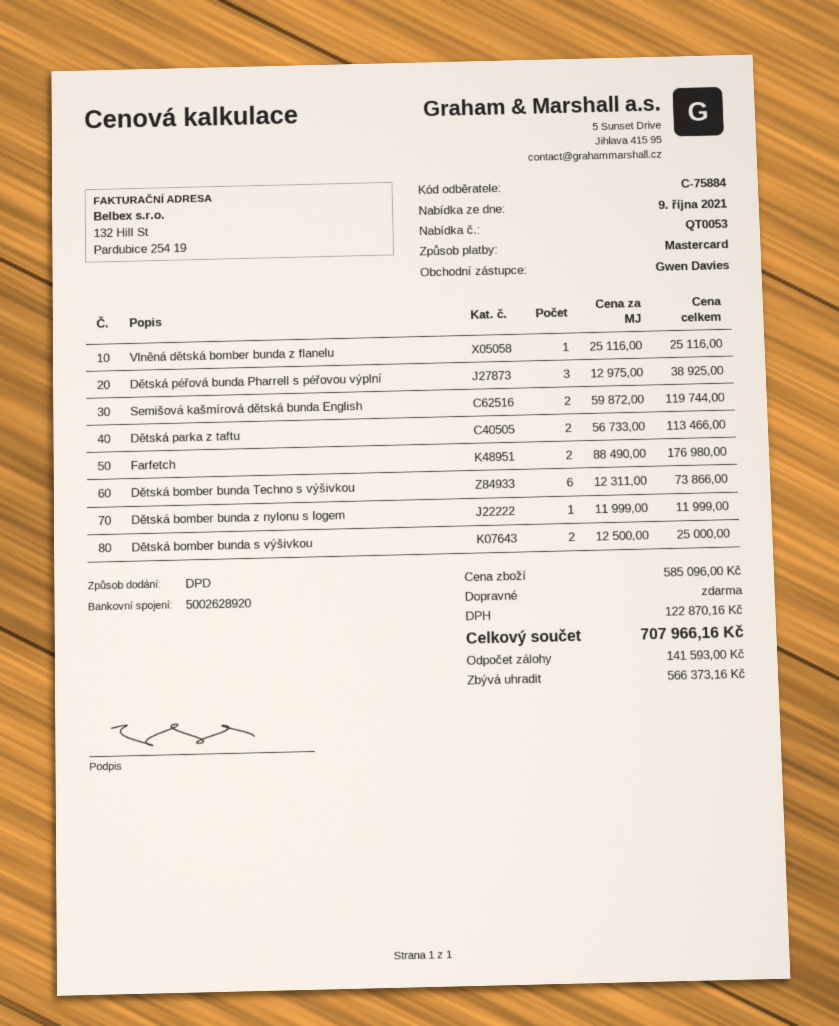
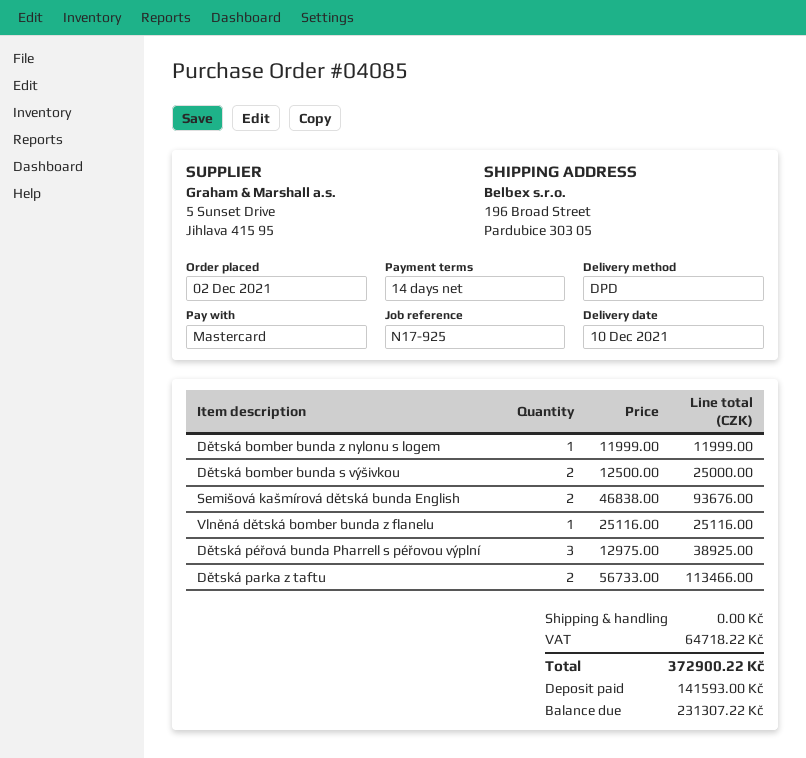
Semišová kašmírová dětská bunda English: 2 x 59872.00 = 119744.00 -> 2 x 46838.00 = 93676.00
Farfetch: 2 x 88490.00 = 176980.00 -> none
Dětská bomber bunda Techno s výšivkou: 6 x 12311.00 = 73866.00 -> none
tax: 122870.16 -> 64718.22
total: 707966.16 -> 372900.22
balance: 566373.16 -> 231307.22

